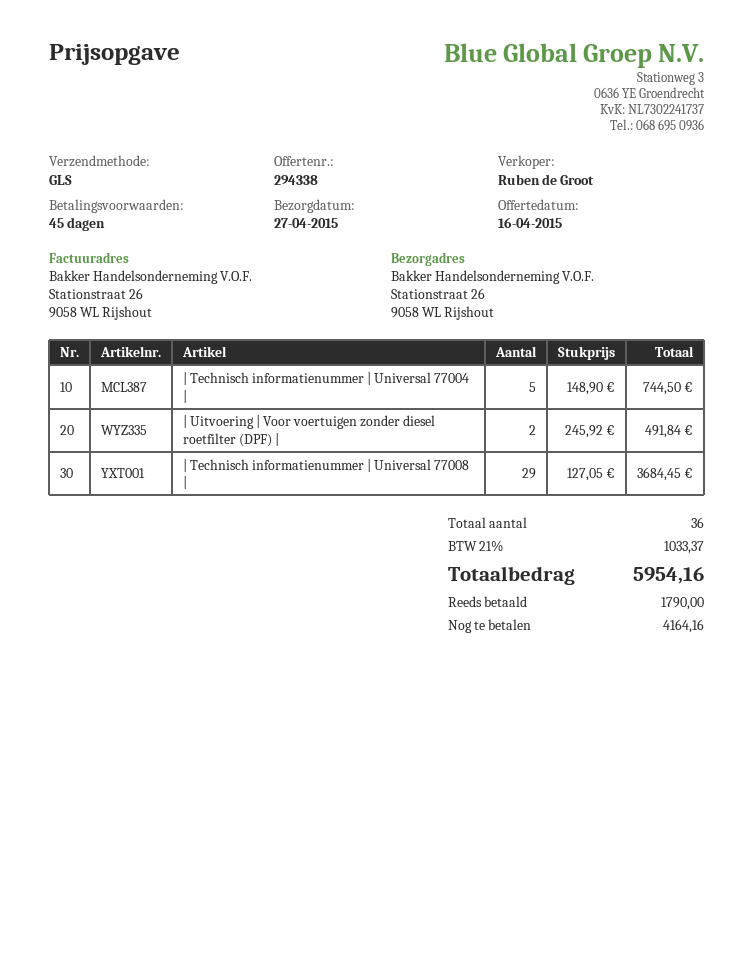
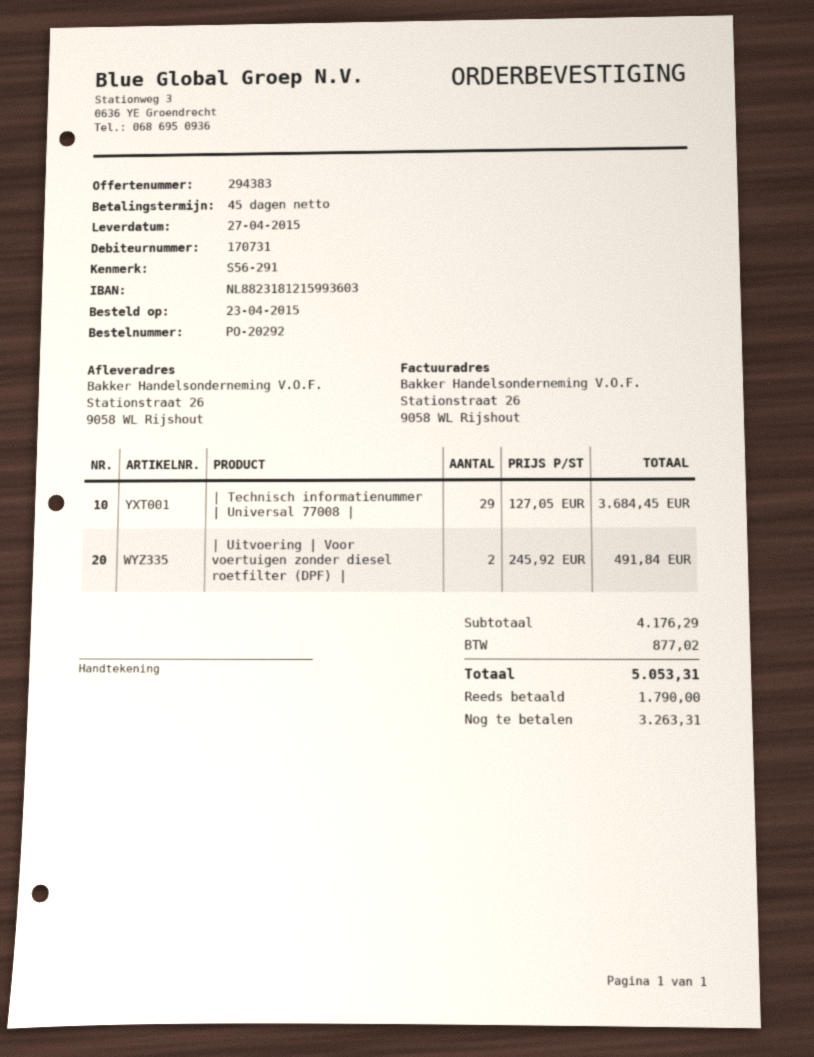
quote number: 294338 -> 294383
| Technisch informatienummer | Universal 77004 |: 5 x 148.90 = 744.50 -> none
tax: 1033.37 -> 877.02
total: 5954.16 -> 5053.31
balance: 4164.16 -> 3263.31

